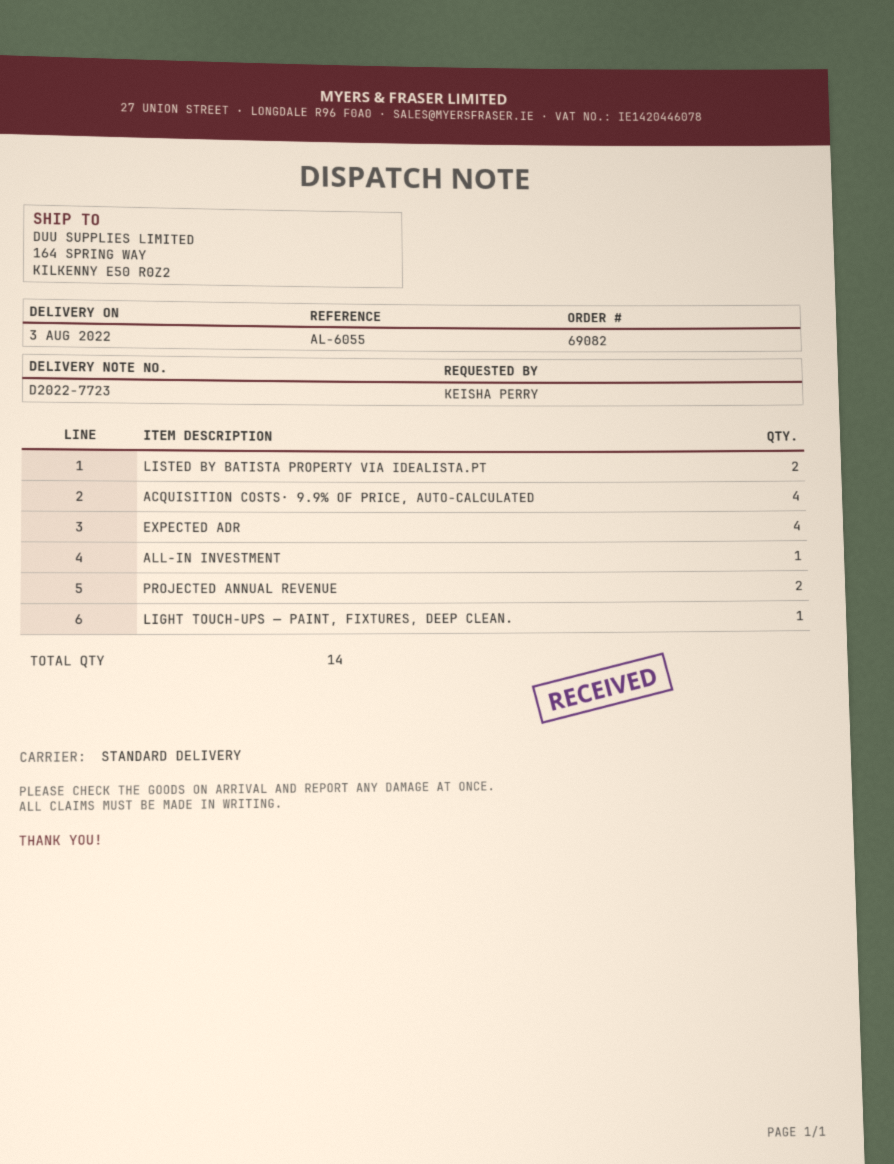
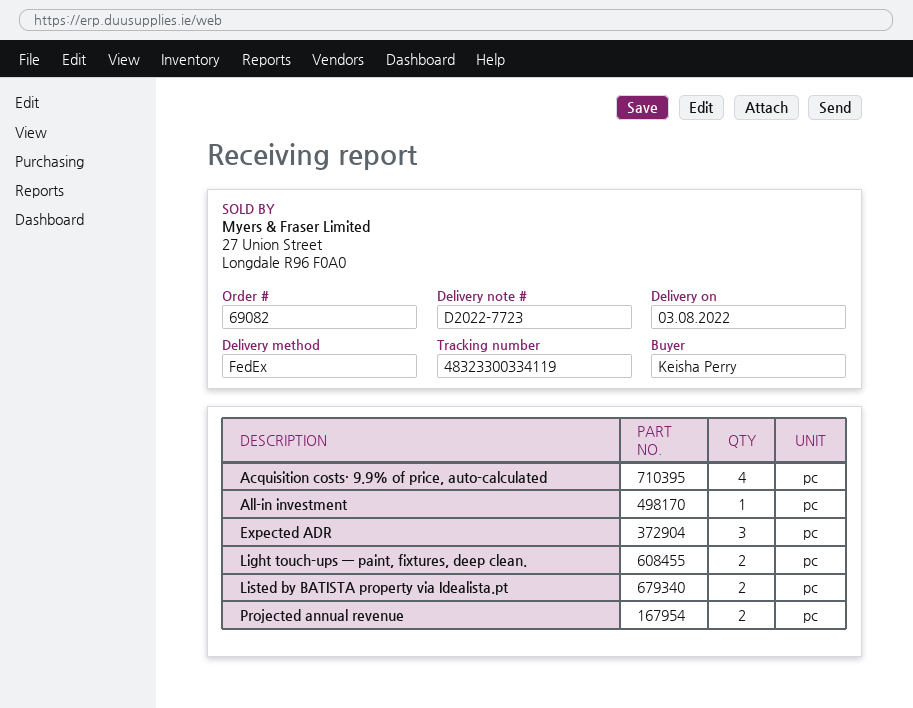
shipping method: standard -> FedEx
EXPECTED ADR: 4 -> 3
LIGHT TOUCH-UPS — PAINT, FIXTURES, DEEP CLEAN.: 1 -> 2

